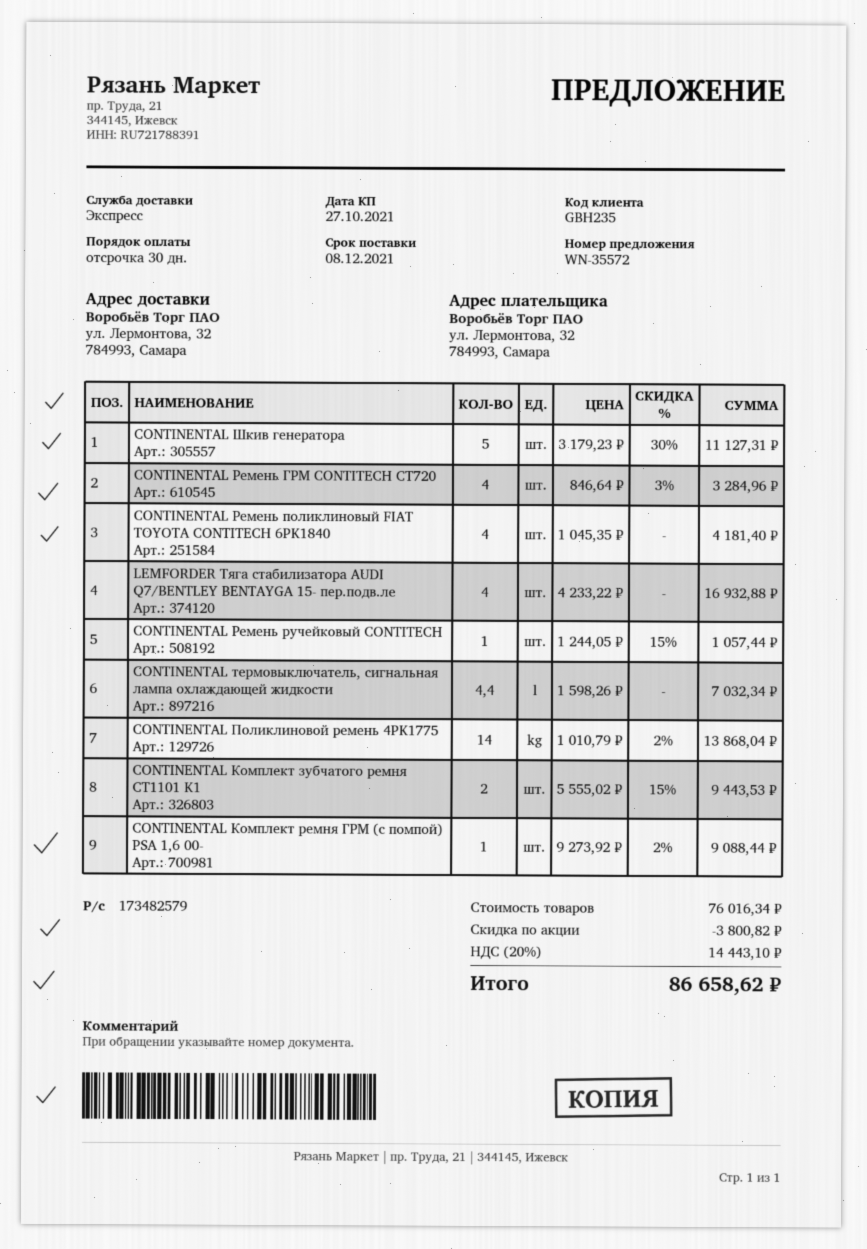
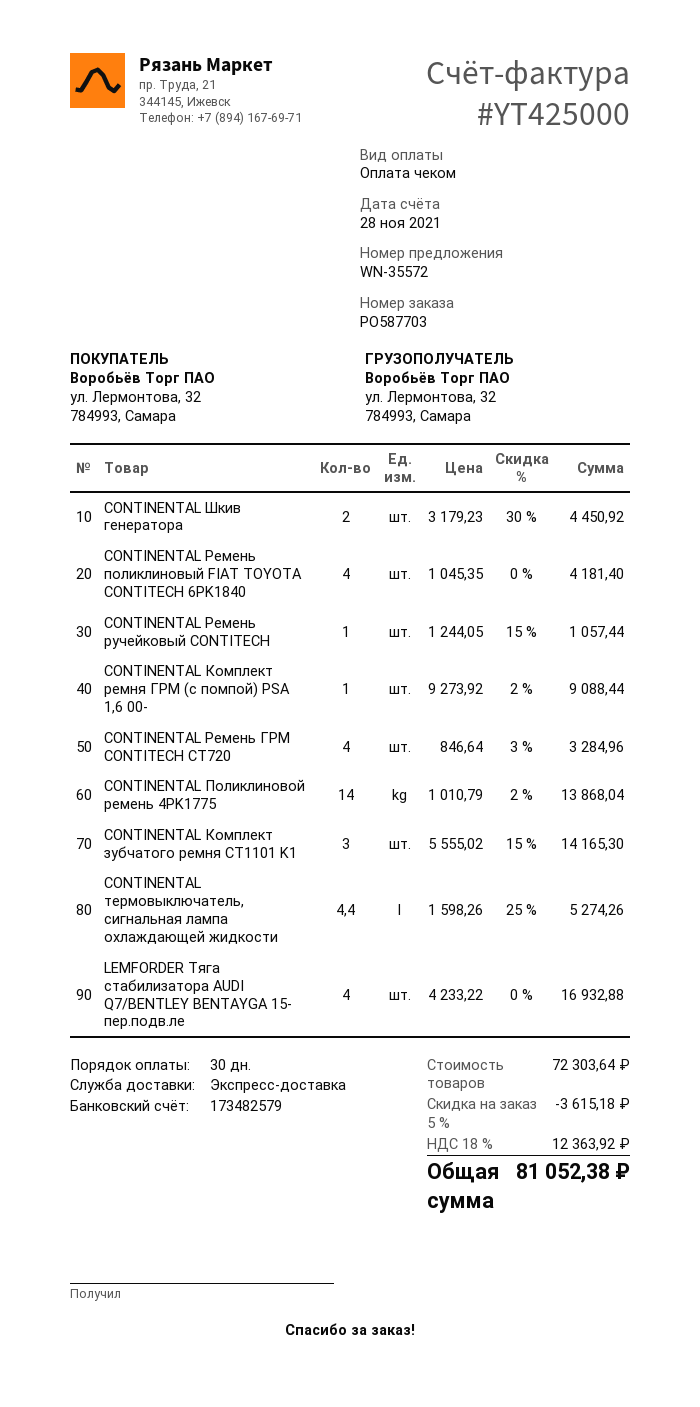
CONTINENTAL Шкив генератора: 5 x 3179.23 - 30% = 11127.31 -> 2 x 3179.23 - 30% = 4450.92
CONTINENTAL термовыключатель, сигнальная лампа охлаждающей жидкости: 4.4 x 1598.26 = 7032.34 -> 4.4 x 1598.26 - 25% = 5274.26
CONTINENTAL Комплект зубчатого ремня CT1101 K1: 2 x 5555.02 - 15% = 9443.53 -> 3 x 5555.02 - 15% = 14165.30
subtotal: 76016.34 -> 72303.64
discount: 3800.82 -> 3615.18
tax: 20% = 14443.10 -> 18% = 12363.92
total: 86658.62 -> 81052.38

